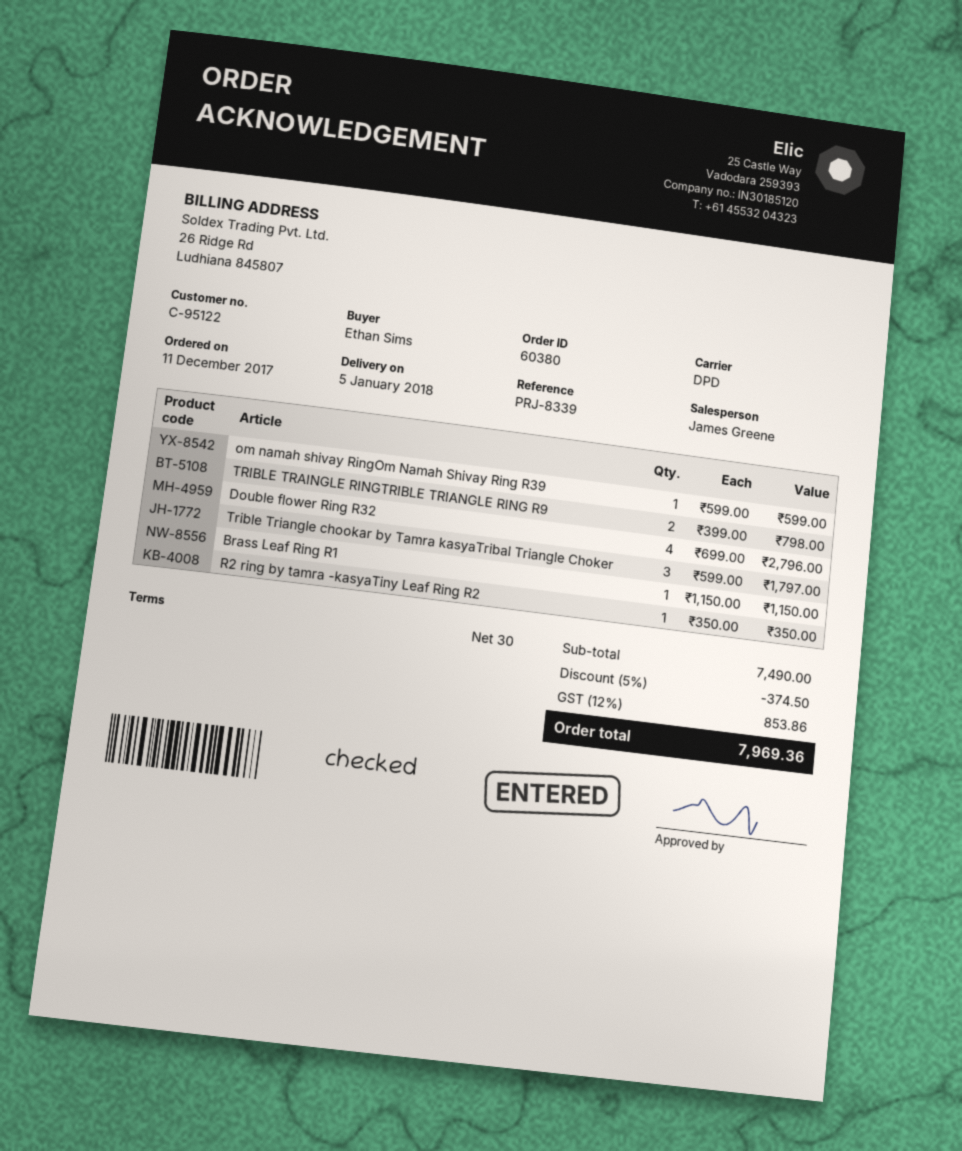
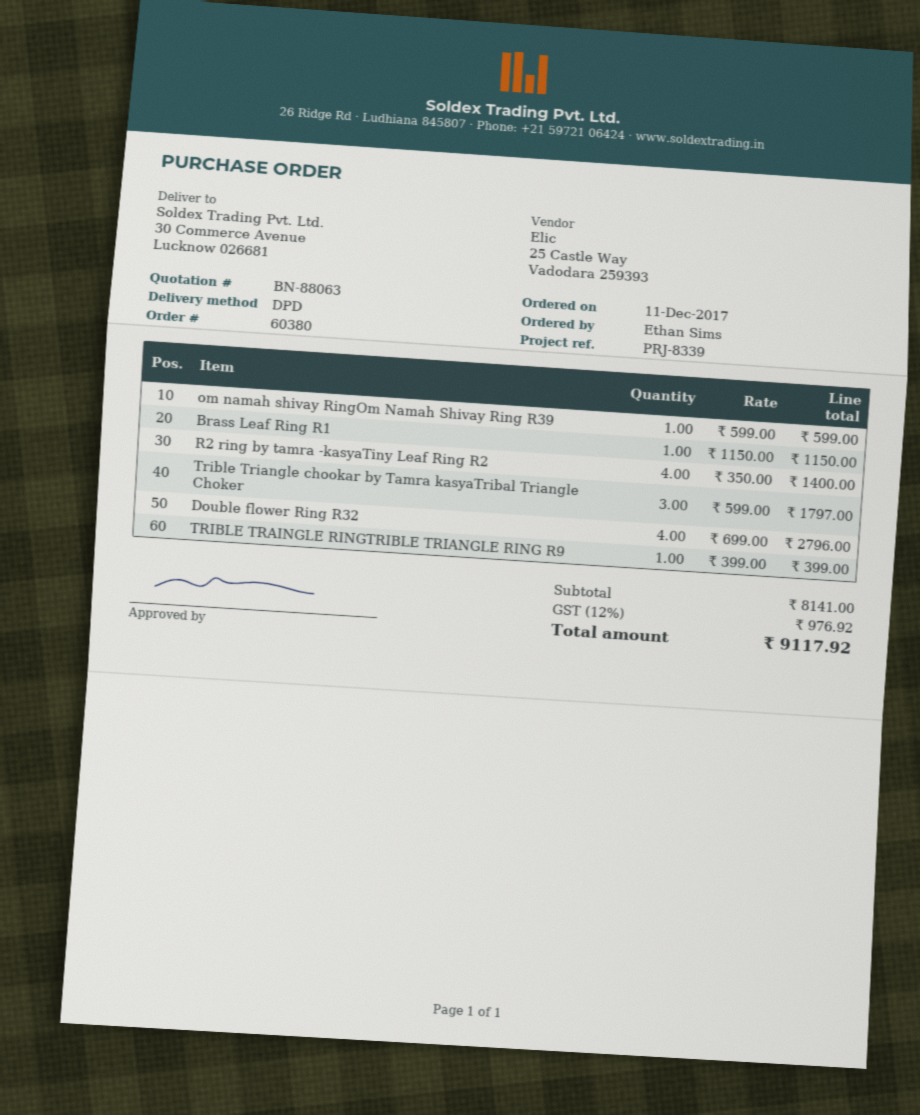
TRIBLE TRAINGLE RINGTRIBLE TRIANGLE RING R9: 2 x 399.00 = 798.00 -> 1 x 399.00 = 399.00
R2 ring by tamra -kasyaTiny Leaf Ring R2: 1 x 350.00 = 350.00 -> 4 x 350.00 = 1400.00
subtotal: 7490.00 -> 8141.00
discount: 5% = 374.50 -> none
tax: 12% = 853.86 -> 12% = 976.92
total: 7969.36 -> 9117.92

